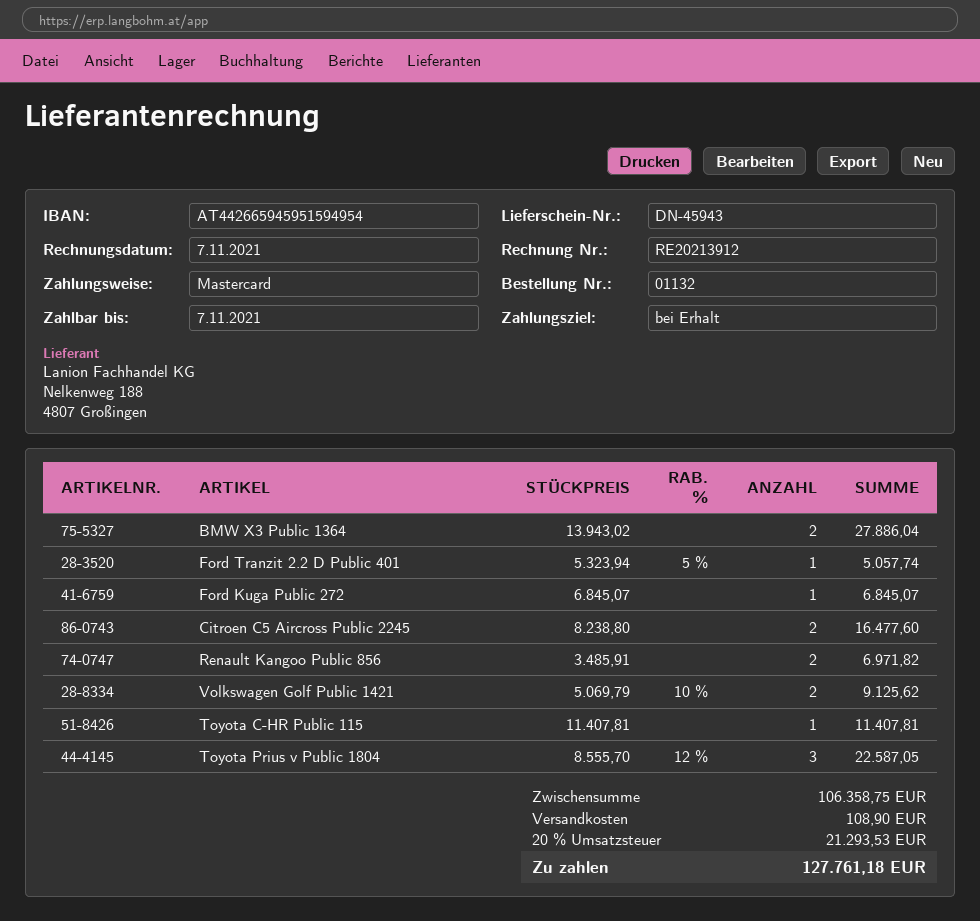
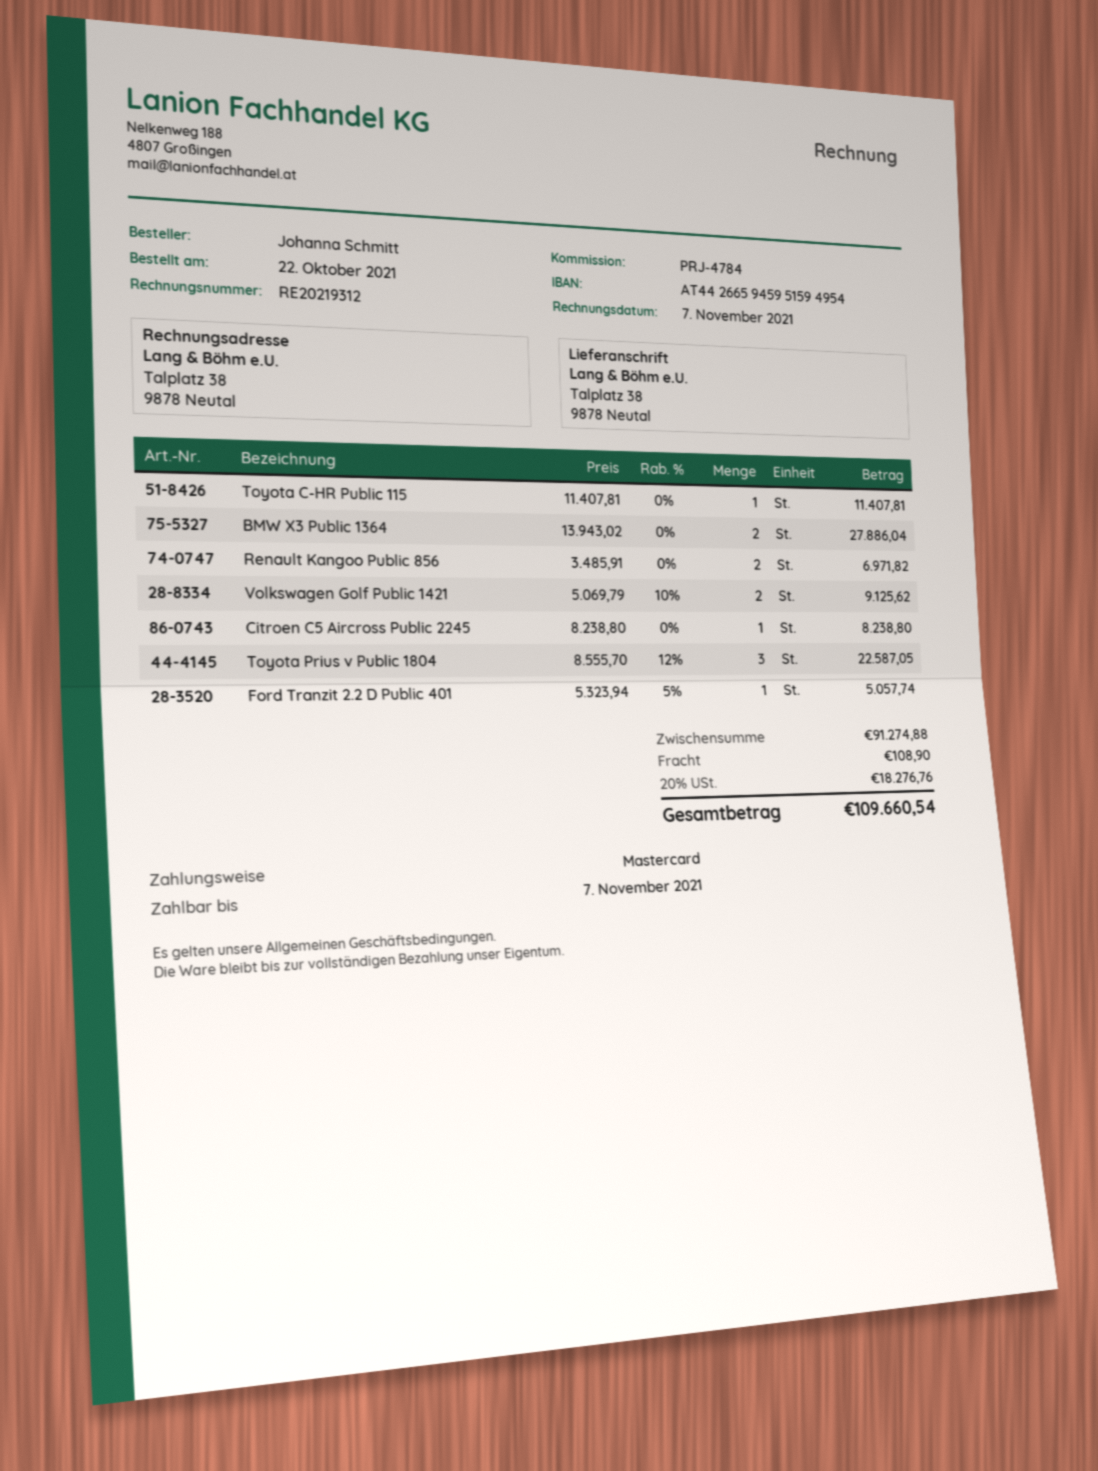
invoice number: RE20213912 -> RE20219312
Ford Kuga Public 272: 1 x 6845.07 = 6845.07 -> none
Citroen C5 Aircross Public 2245: 2 x 8238.80 = 16477.60 -> 1 x 8238.80 = 8238.80
subtotal: 106358.75 -> 91274.88
tax: 20% = 21293.53 -> 20% = 18276.76
total: 127761.18 -> 109660.54

